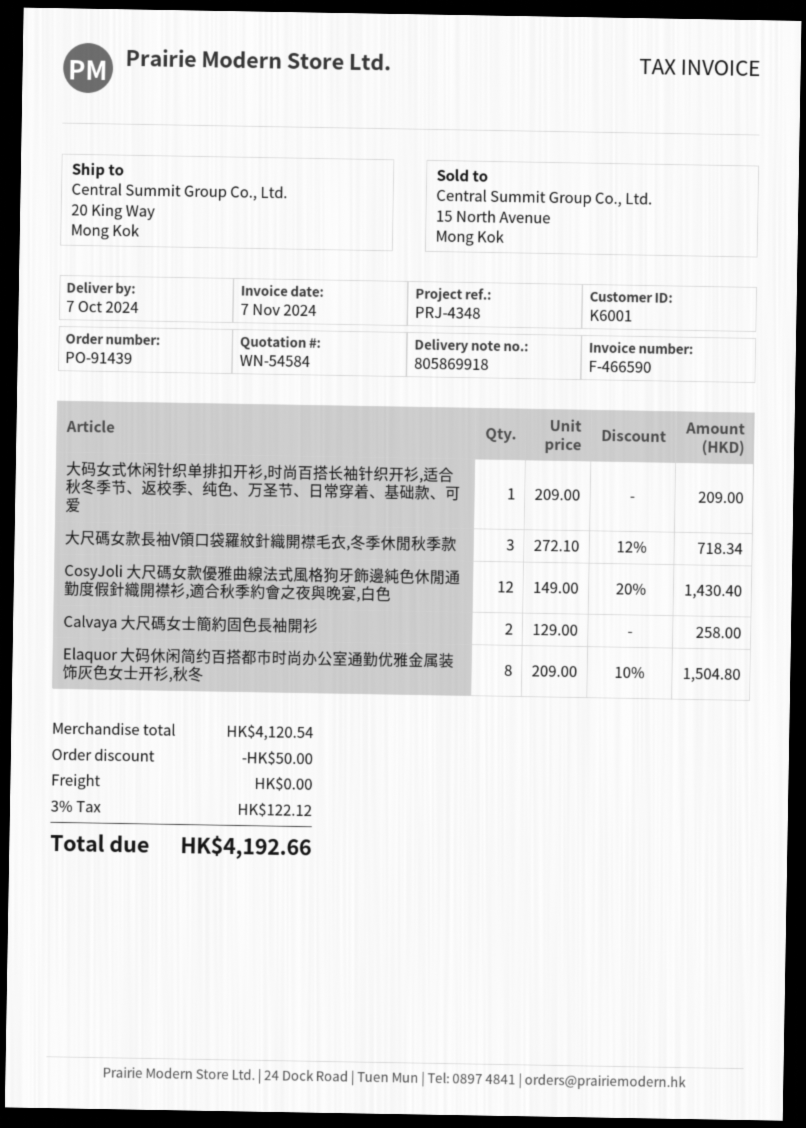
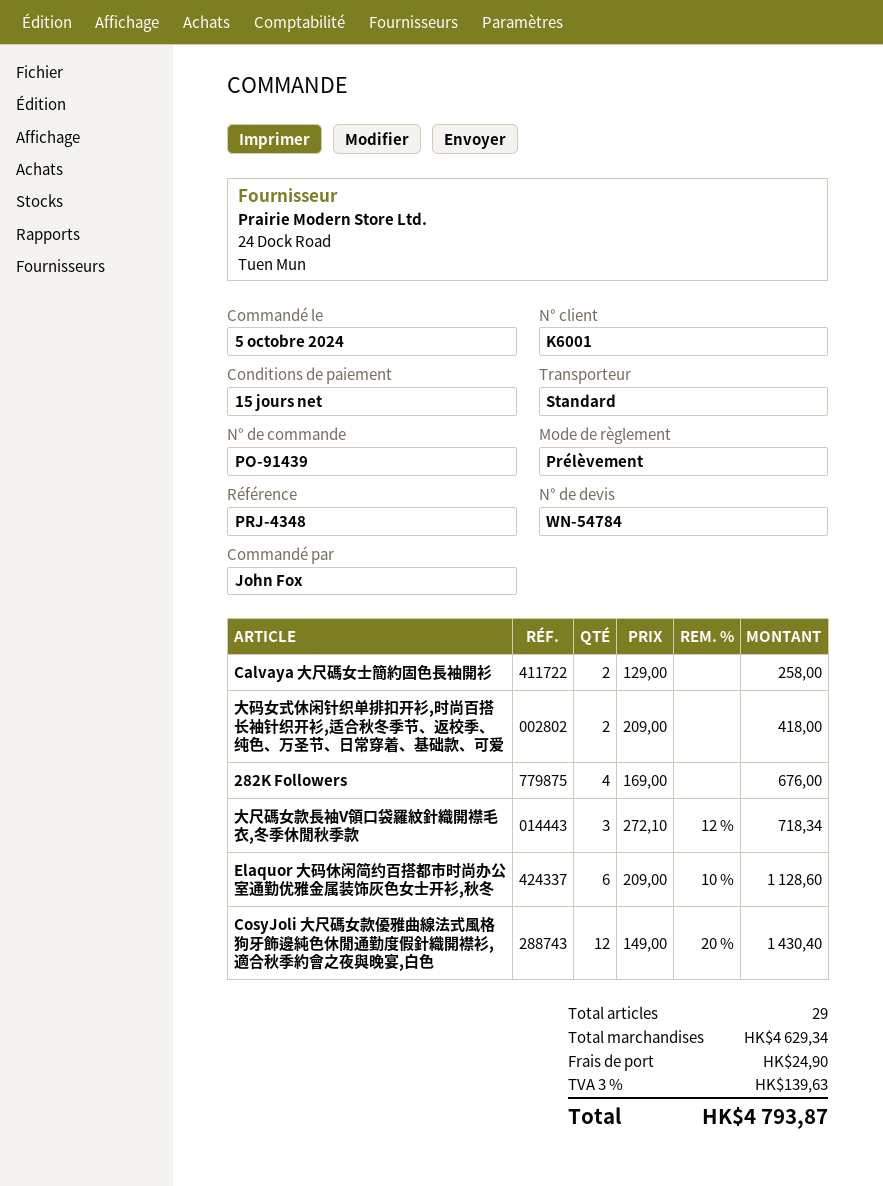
quote number: WN-54584 -> WN-54784
大码女式休闲针织单排扣开衫,时尚百搭长袖针织开衫,适合秋冬季节、返校季、纯色、万圣节、日常穿着、基础款、可爱: 1 x 209.00 = 209.00 -> 2 x 209.00 = 418.00
Elaquor 大码休闲简约百搭都市时尚办公室通勤优雅金属装饰灰色女士开衫,秋冬: 8 x 209.00 - 10% = 1504.80 -> 6 x 209.00 - 10% = 1128.60
282K Followers: none -> 4 x 169.00 = 676.00
subtotal: 4120.54 -> 4629.34
discount: 50.00 -> none
shipping: 0.00 -> 24.90
tax: 3% = 122.12 -> 3% = 139.63
total: 4192.66 -> 4793.87

